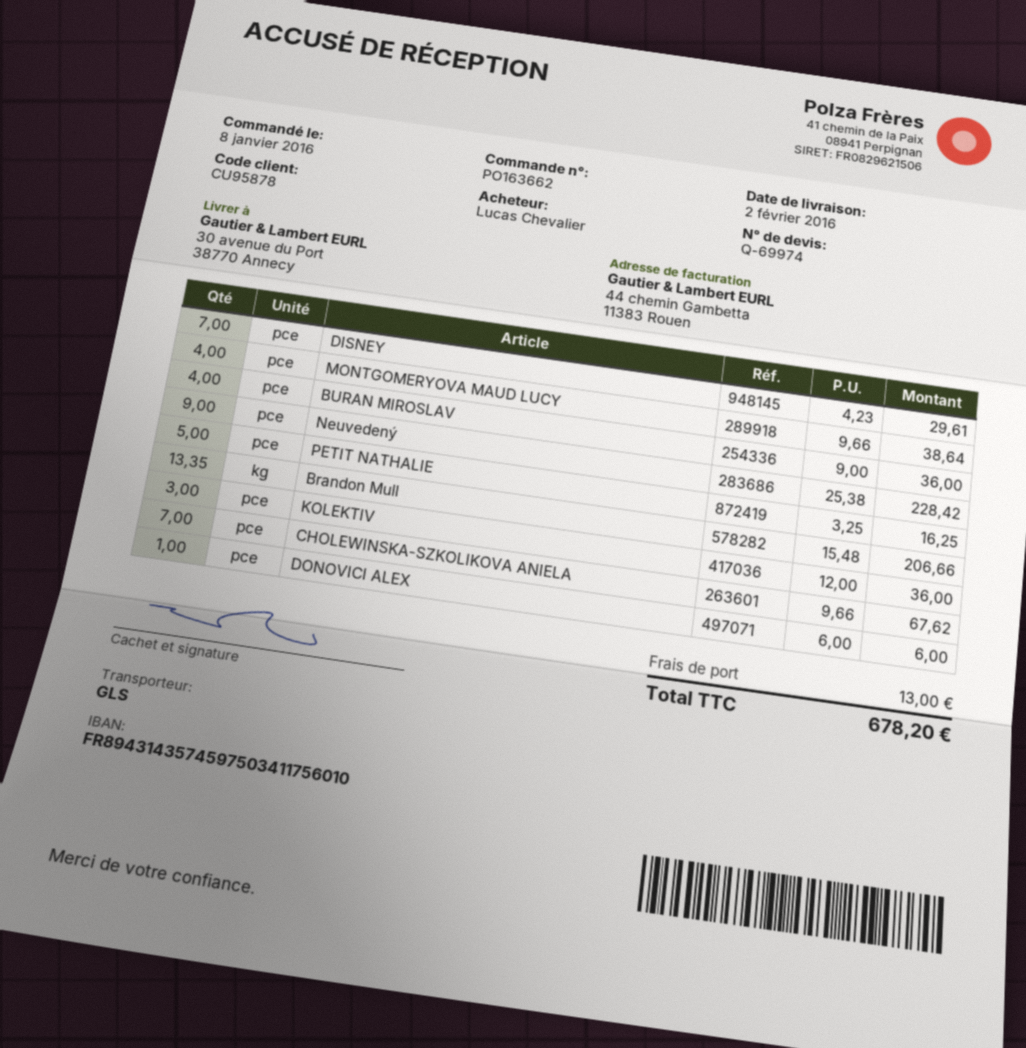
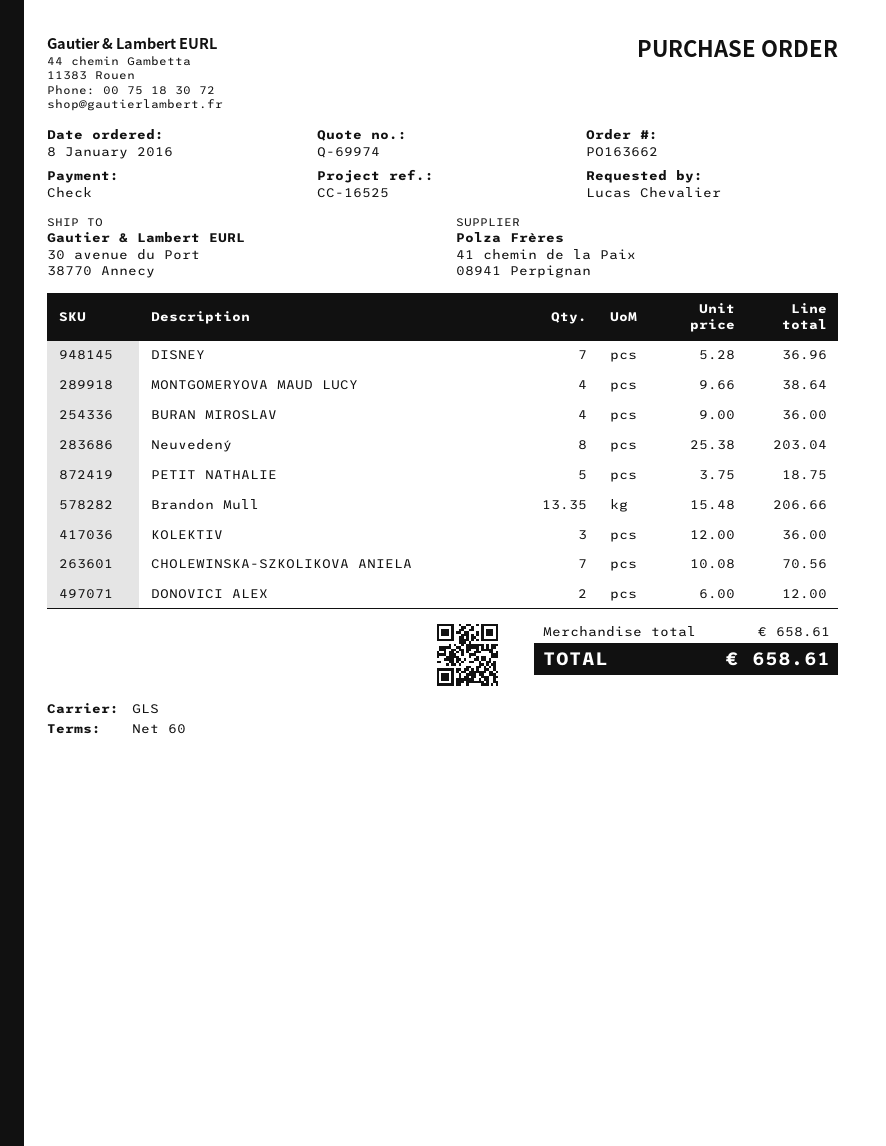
DISNEY: 7 x 4.23 = 29.61 -> 7 x 5.28 = 36.96
Neuvedený: 9 x 25.38 = 228.42 -> 8 x 25.38 = 203.04
PETIT NATHALIE: 5 x 3.25 = 16.25 -> 5 x 3.75 = 18.75
CHOLEWINSKA-SZKOLIKOVA ANIELA: 7 x 9.66 = 67.62 -> 7 x 10.08 = 70.56
DONOVICI ALEX: 1 x 6.00 = 6.00 -> 2 x 6.00 = 12.00
shipping: 13.00 -> none
total: 678.20 -> 658.61

